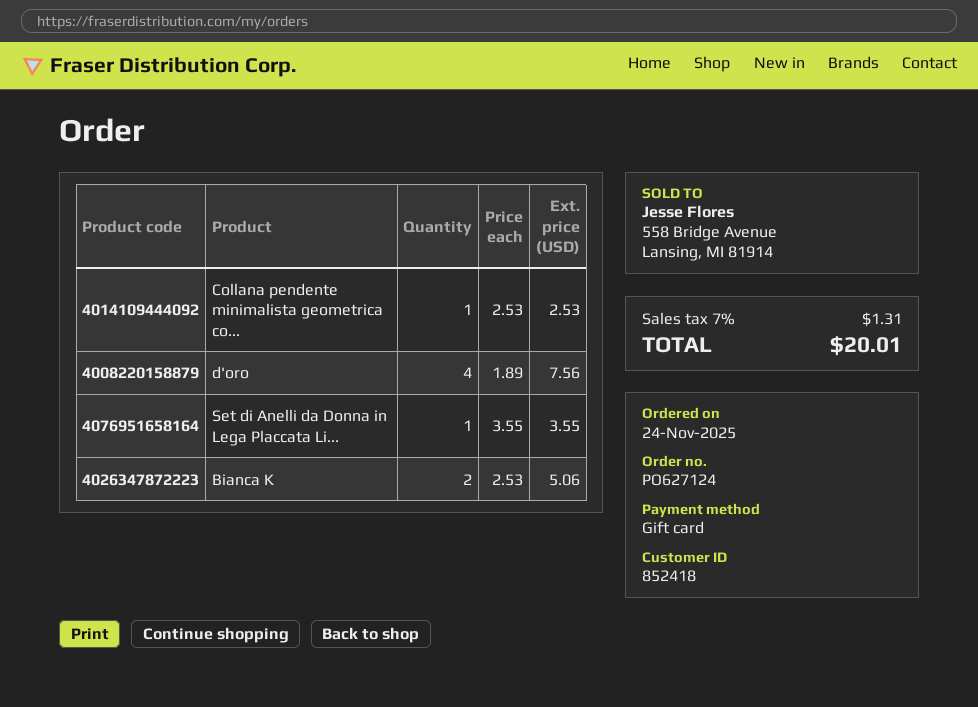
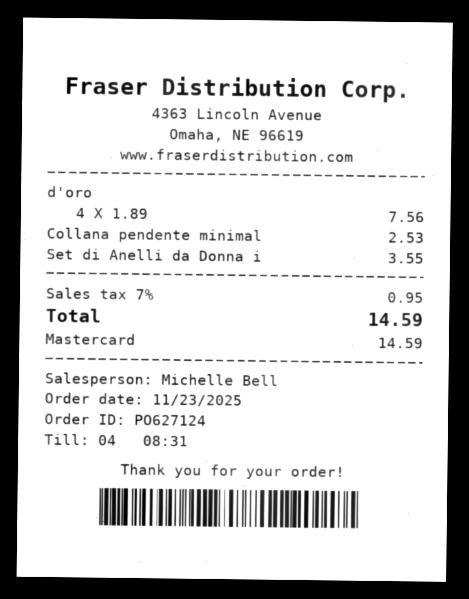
order date: 2025-11-24 -> 2025-11-23
payment method: gift card -> Mastercard
Bianca K: 2 x 2.53 = 5.06 -> none
tax: 7% = 1.31 -> 7% = 0.95
total: 20.01 -> 14.59

